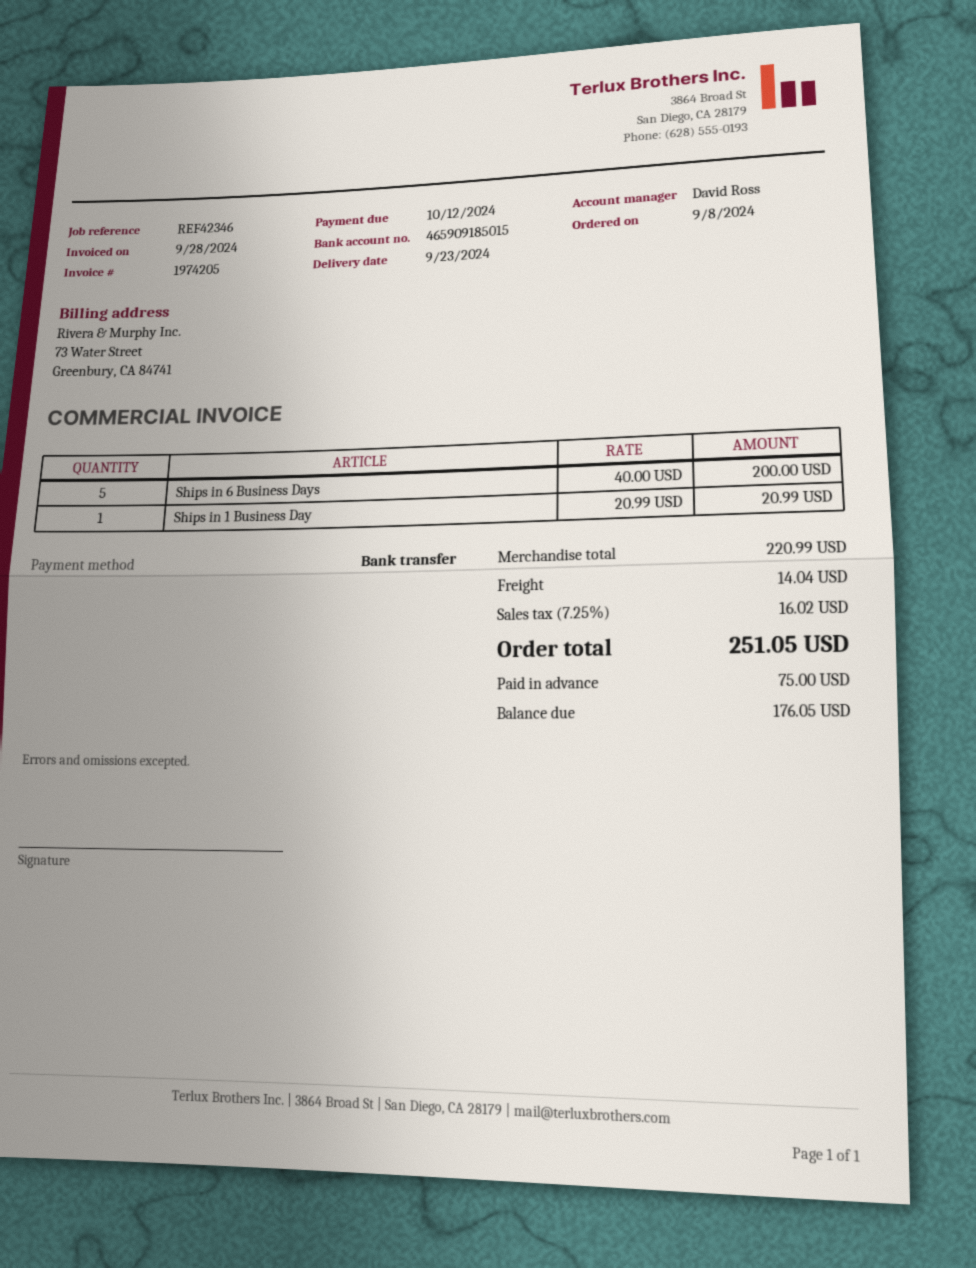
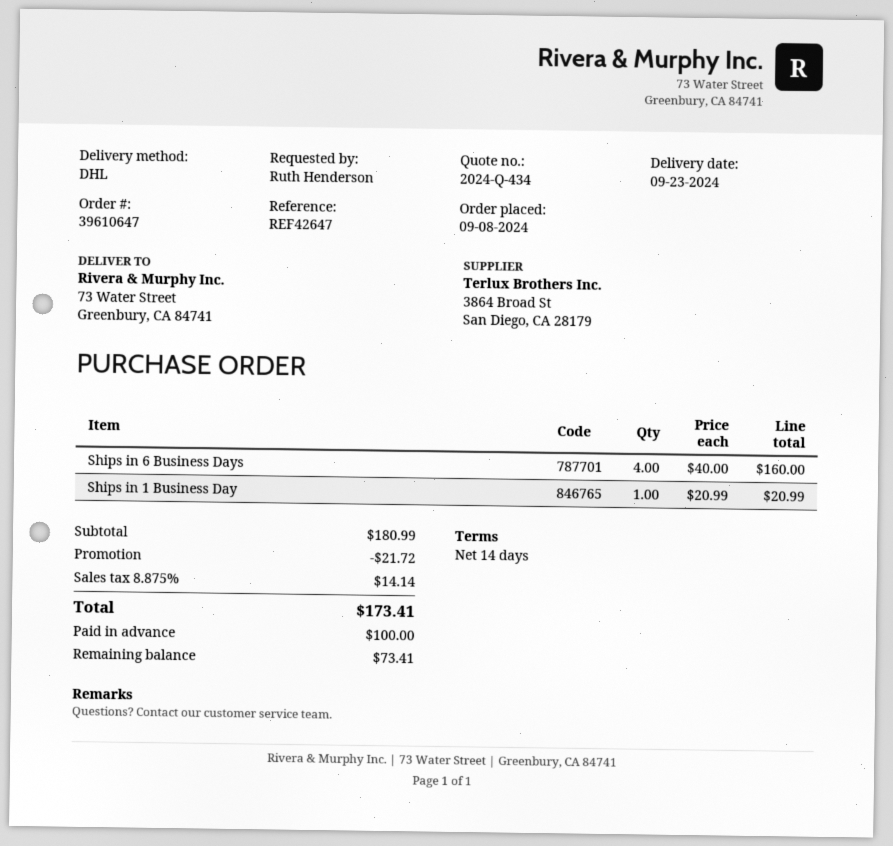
reference: REF42346 -> REF42647
Ships in 6 Business Days: 5 x 40.00 = 200.00 -> 4 x 40.00 = 160.00
subtotal: 220.99 -> 180.99
discount: none -> 21.72
shipping: 14.04 -> none
tax: 7.25% = 16.02 -> 8.875% = 14.14
total: 251.05 -> 173.41
deposit: 75.00 -> 100.00
balance: 176.05 -> 73.41

